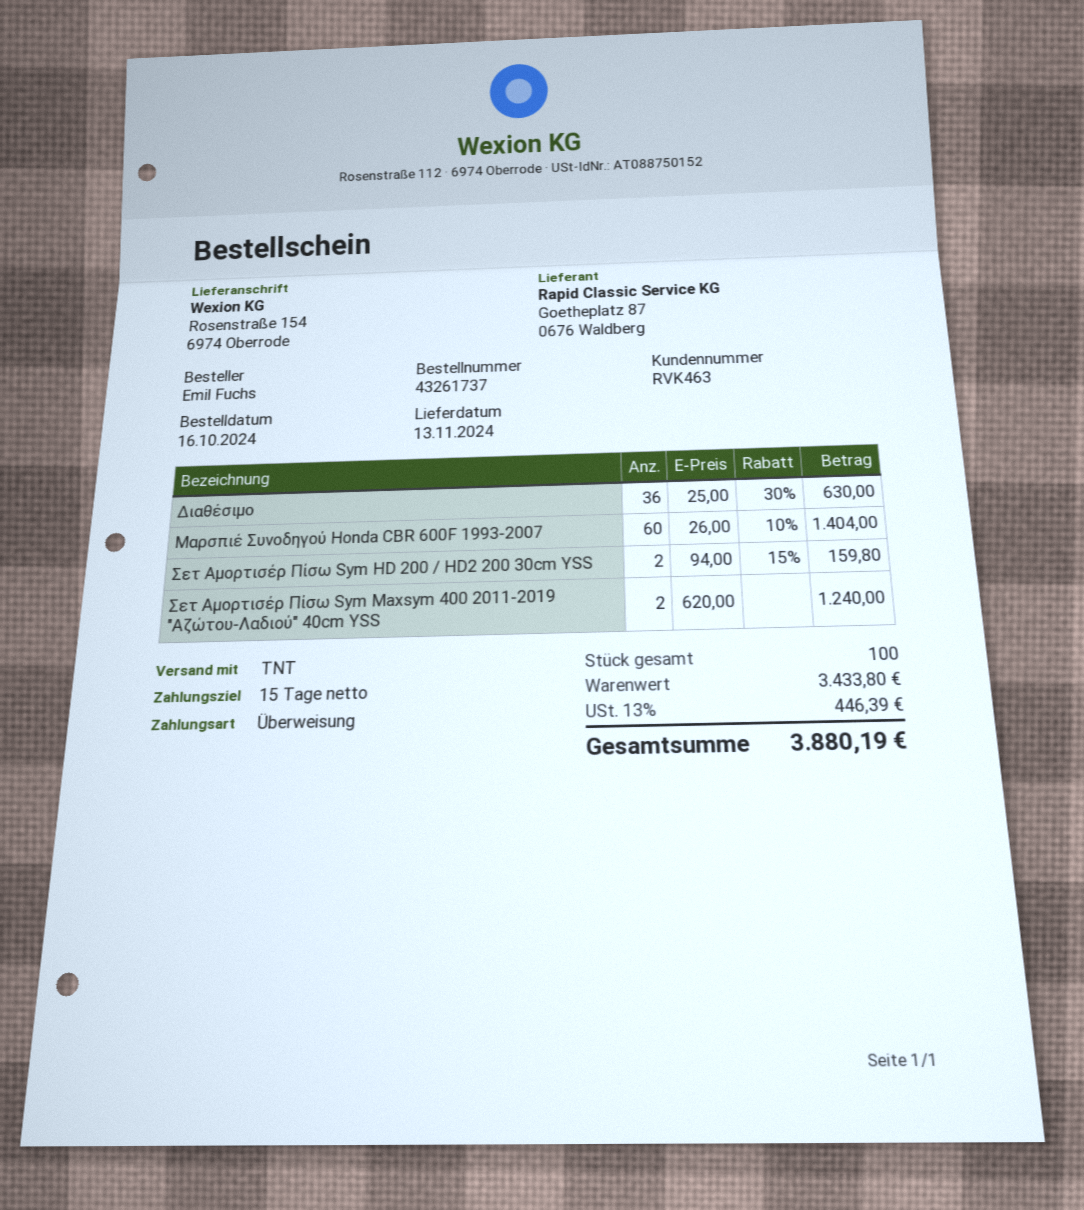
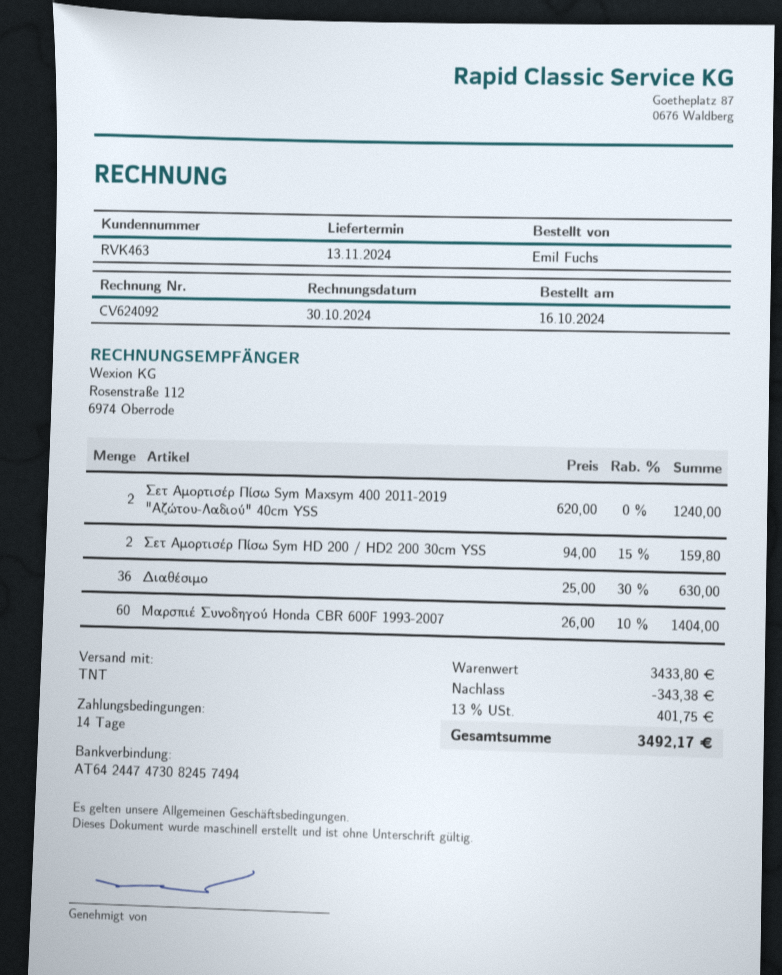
payment terms: 15 days -> 14 days
discount: none -> 343.38
tax: 13% = 446.39 -> 13% = 401.75
total: 3880.19 -> 3492.17

